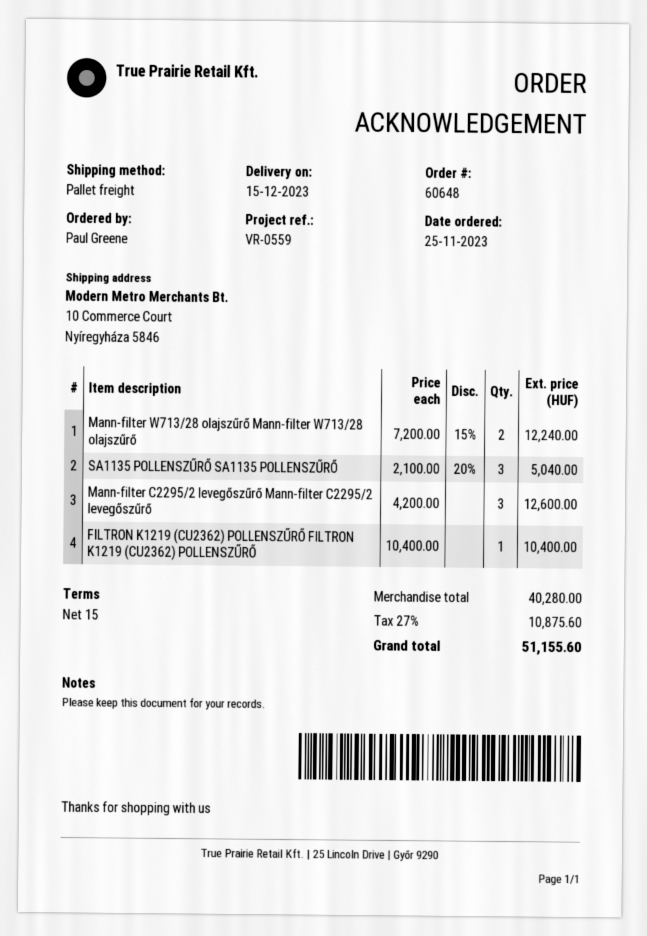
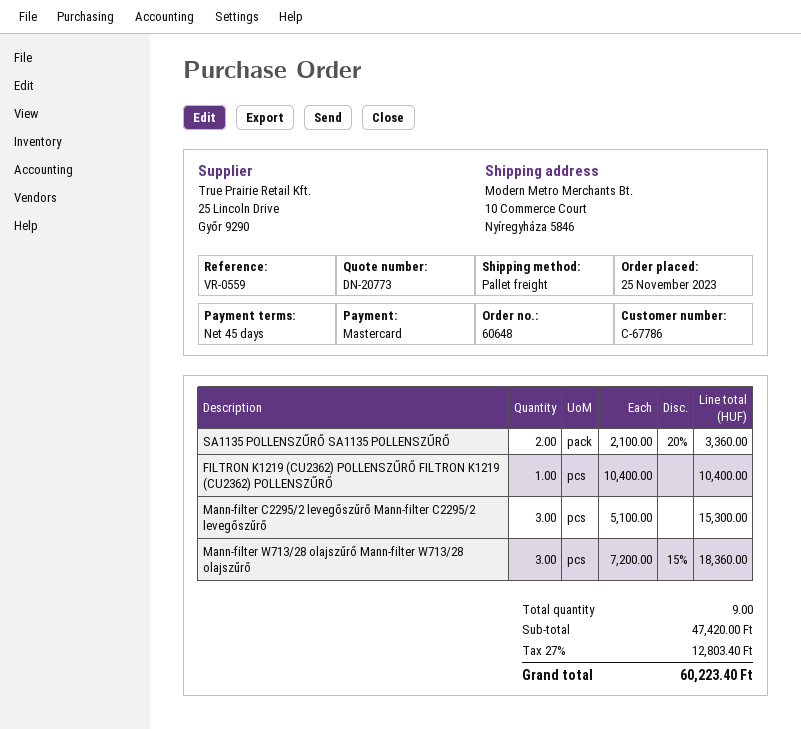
payment terms: 15 days -> 45 days
Mann-filter W713/28 olajszűrő Mann-filter W713/28 olajszűrő: 2 x 7200.00 - 15% = 12240.00 -> 3 x 7200.00 - 15% = 18360.00
SA1135 POLLENSZŰRŐ SA1135 POLLENSZŰRŐ: 3 x 2100.00 - 20% = 5040.00 -> 2 x 2100.00 - 20% = 3360.00
Mann-filter C2295/2 levegőszűrő Mann-filter C2295/2 levegőszűrő: 3 x 4200.00 = 12600.00 -> 3 x 5100.00 = 15300.00
subtotal: 40280.00 -> 47420.00
tax: 27% = 10875.60 -> 27% = 12803.40
total: 51155.60 -> 60223.40

